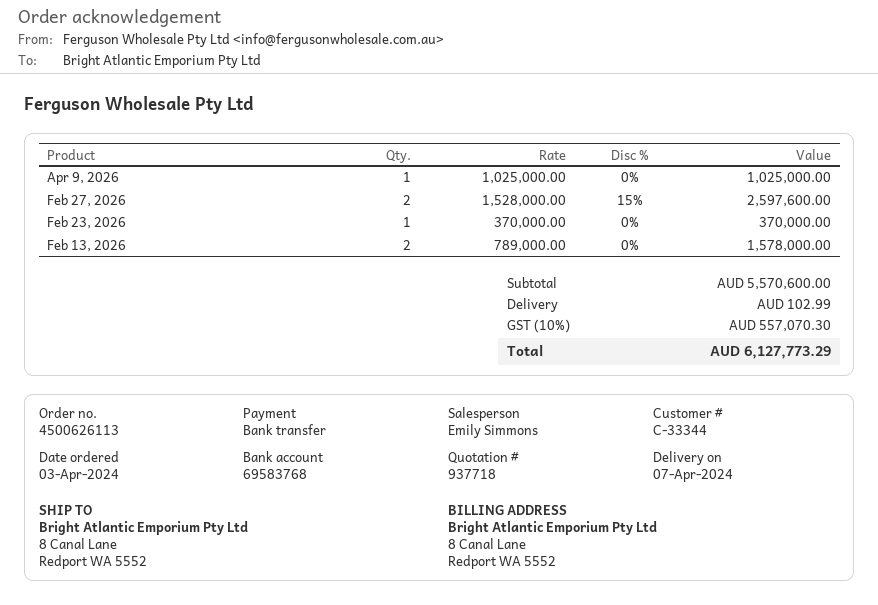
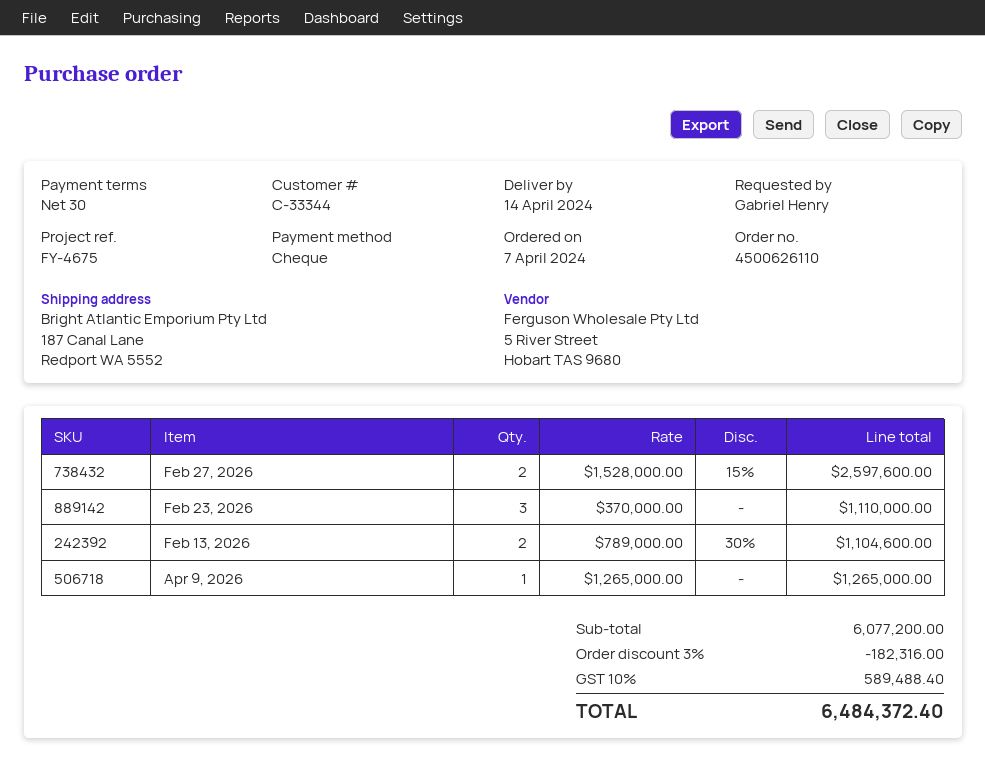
order number: 4500626113 -> 4500626110
order date: 2024-04-03 -> 2024-04-07
delivery date: 2024-04-07 -> 2024-04-14
payment method: bank transfer -> cheque
ship to: 8 Canal Lane, Redport WA 5552 -> 187 Canal Lane, Redport WA 5552
Apr 9, 2026: 1 x 1025000.00 = 1025000.00 -> 1 x 1265000.00 = 1265000.00
Feb 23, 2026: 1 x 370000.00 = 370000.00 -> 3 x 370000.00 = 1110000.00
Feb 13, 2026: 2 x 789000.00 = 1578000.00 -> 2 x 789000.00 - 30% = 1104600.00
subtotal: 5570600.00 -> 6077200.00
discount: none -> 3% = 182316.00
shipping: 102.99 -> none
tax: 10% = 557070.30 -> 10% = 589488.40
total: 6127773.29 -> 6484372.40

